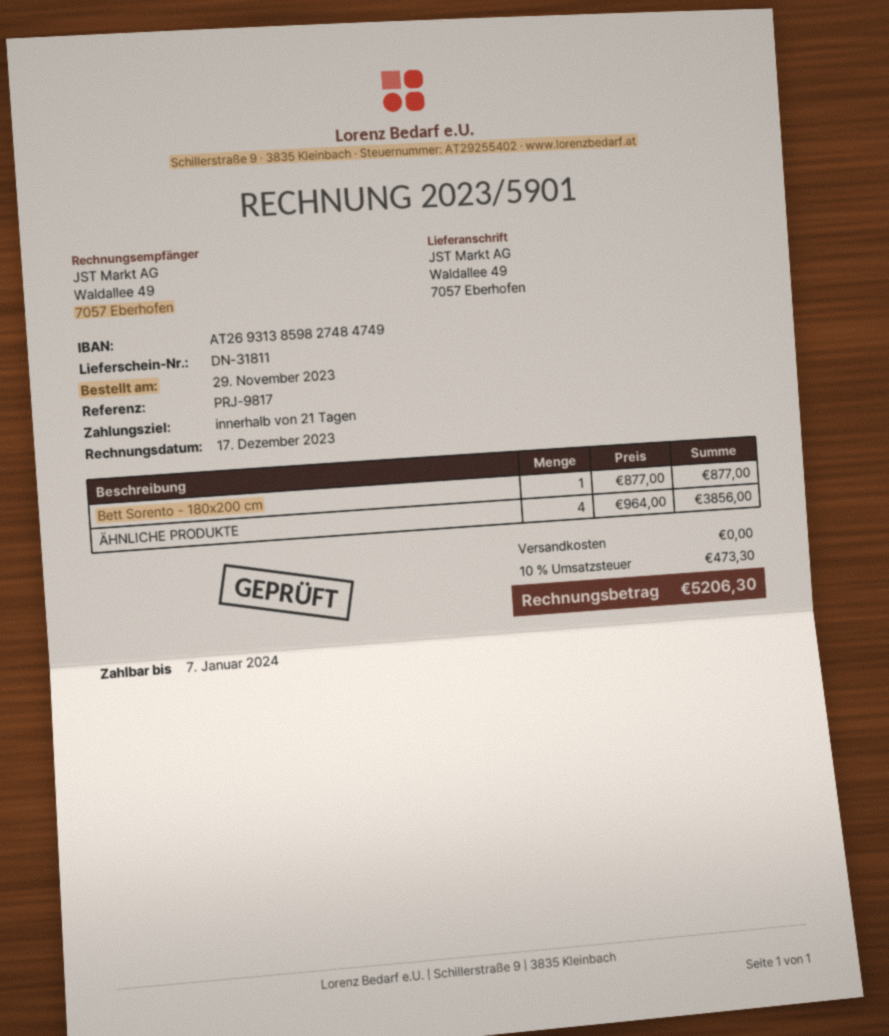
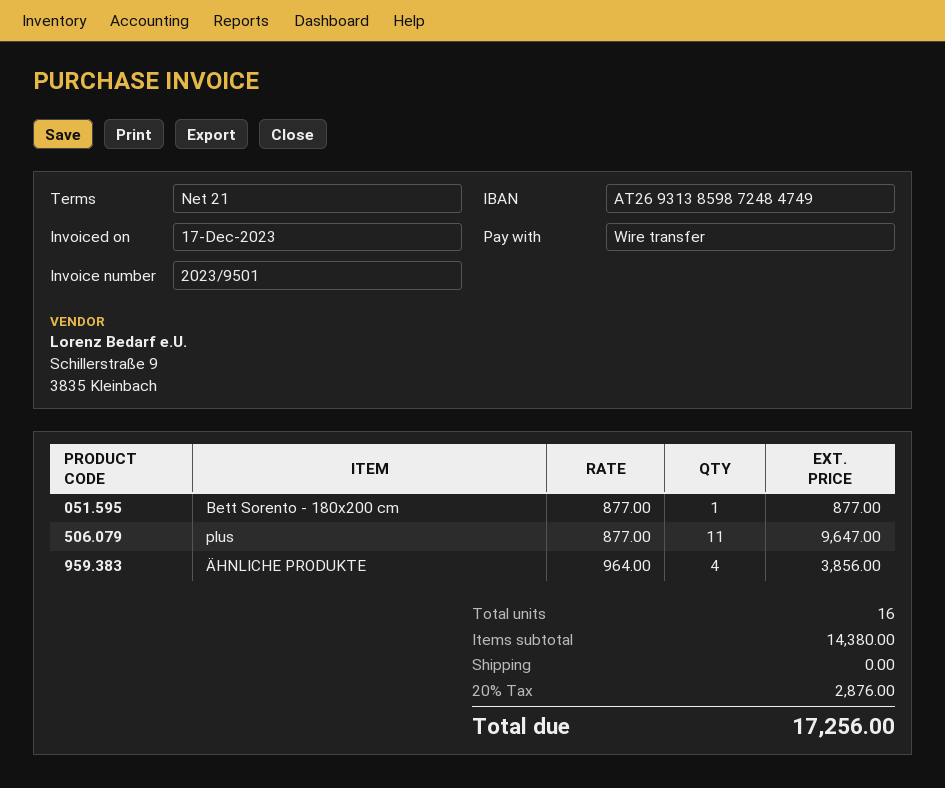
invoice number: 2023/5901 -> 2023/9501
bank account: AT269313859827484749 -> AT269313859872484749
plus: none -> 11 x 877.00 = 9647.00
tax: 10% = 473.30 -> 20% = 2876.00
total: 5206.30 -> 17256.00

